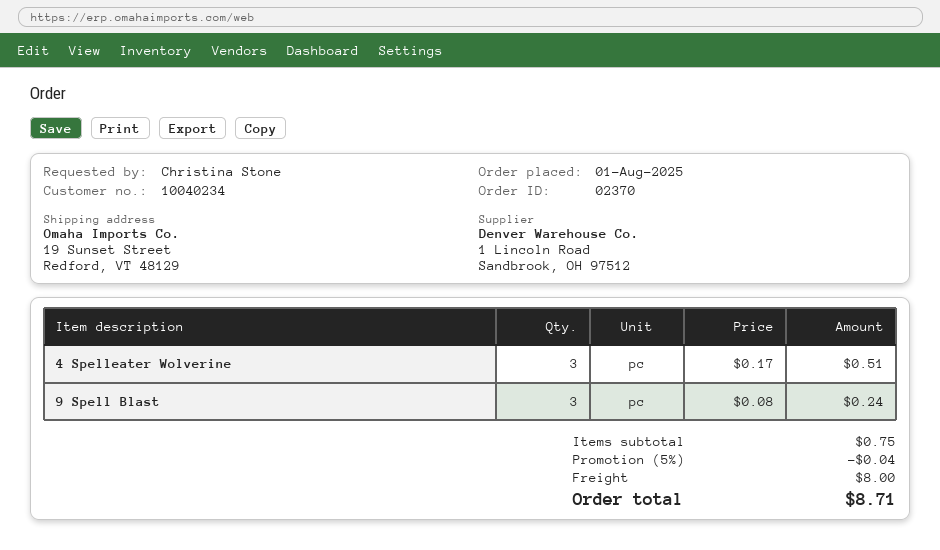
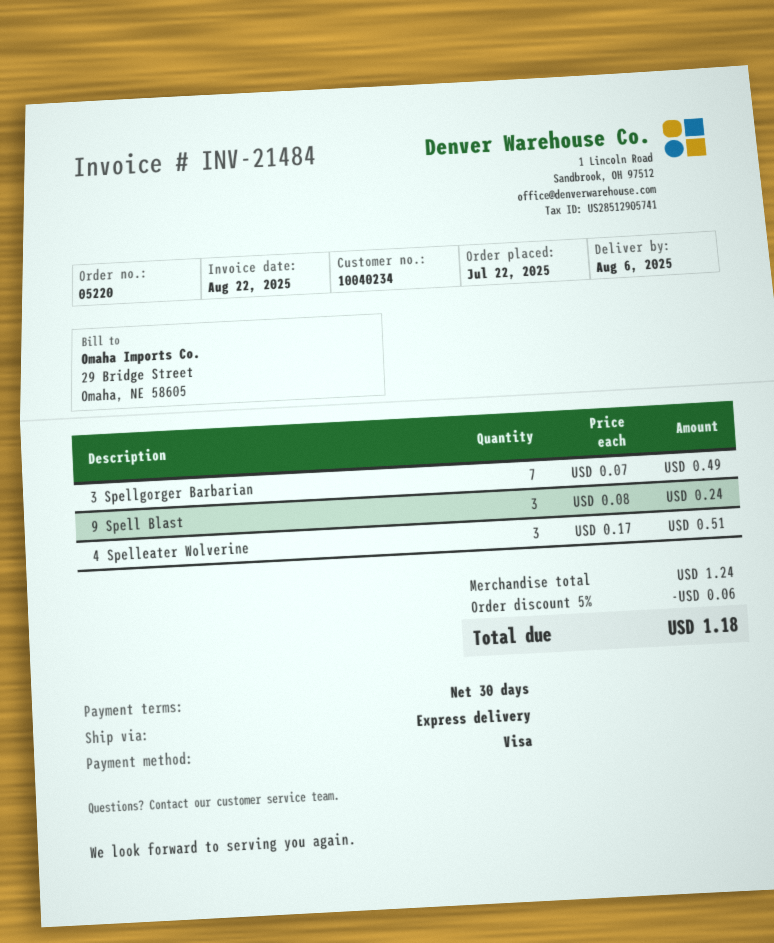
order number: 02370 -> 05220
order date: 2025-08-01 -> 2025-07-22
3 Spellgorger Barbarian: none -> 7 x 0.07 = 0.49
subtotal: 0.75 -> 1.24
discount: 5% = 0.04 -> 5% = 0.06
shipping: 8.00 -> none
total: 8.71 -> 1.18

